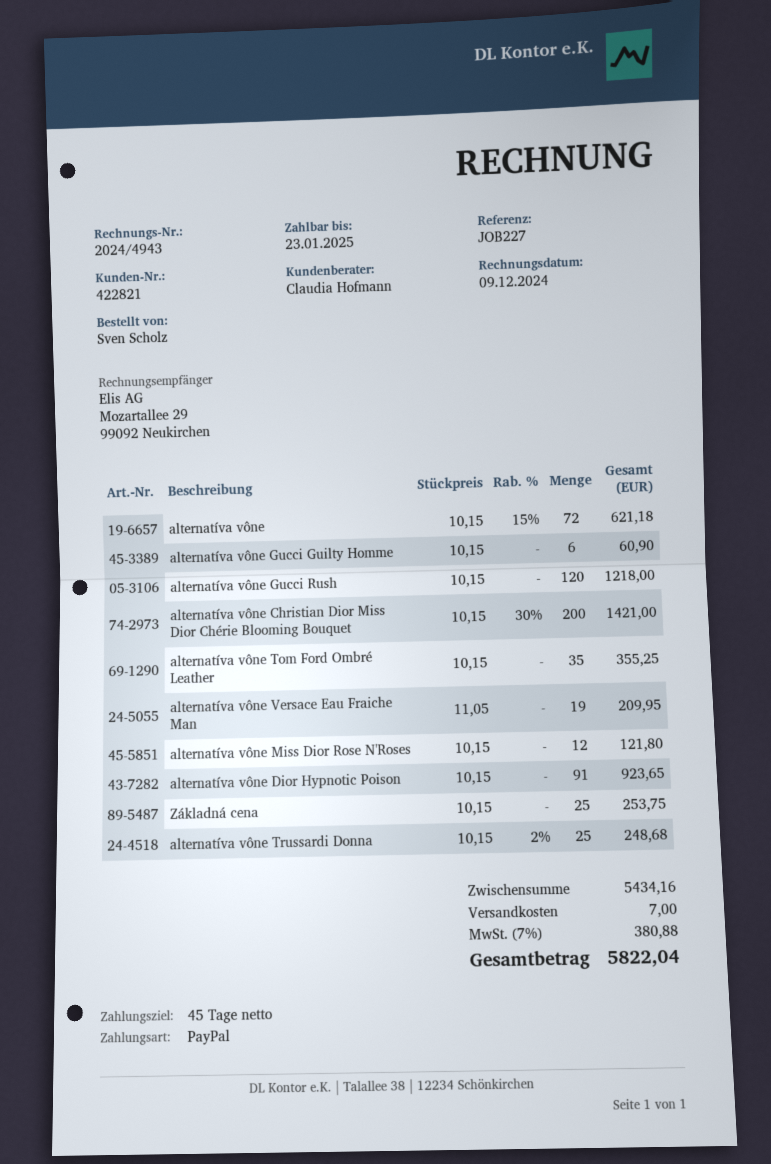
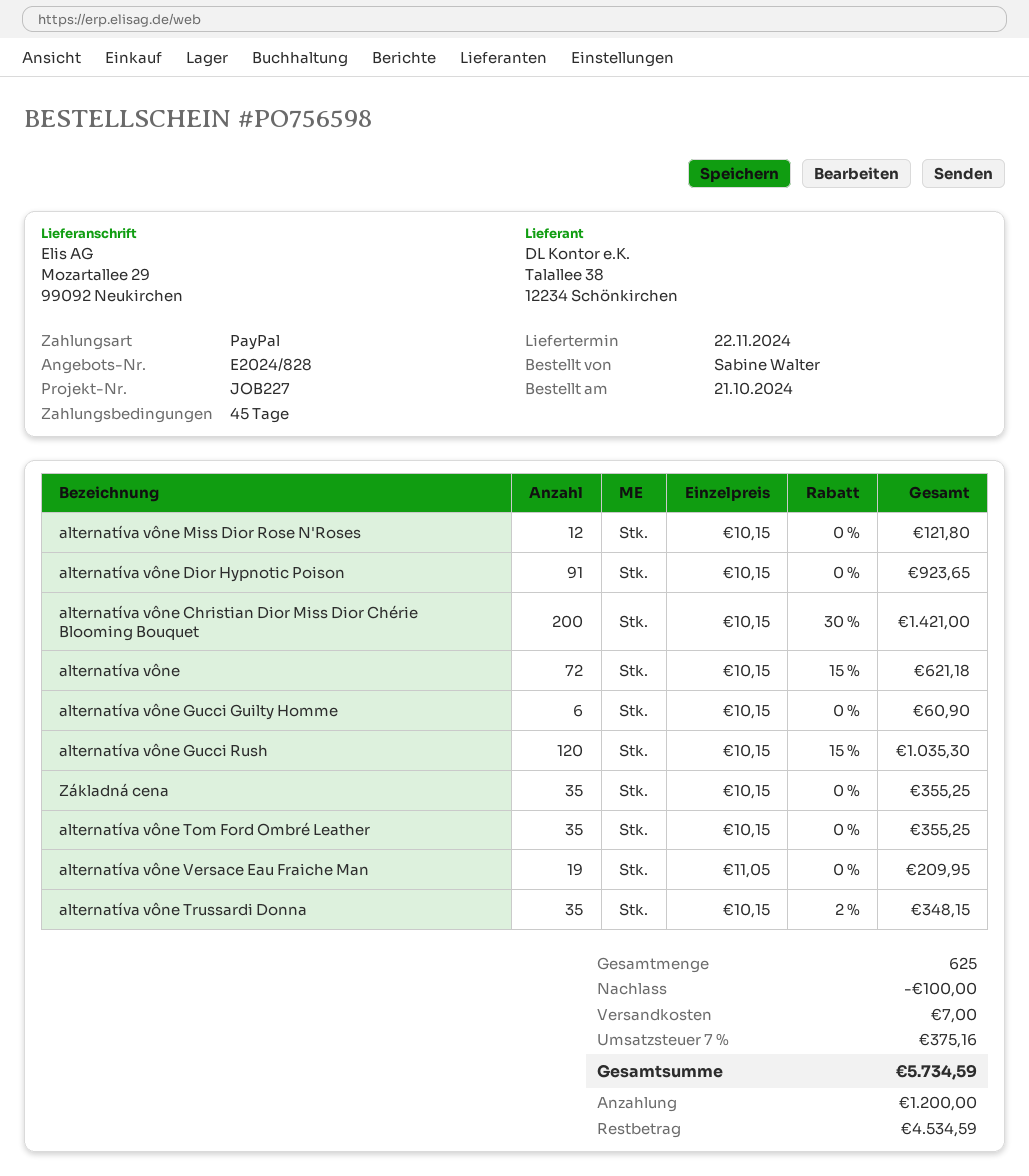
ordered by: Sven Scholz -> Sabine Walter
alternatíva vône Gucci Rush: 120 x 10.15 = 1218.00 -> 120 x 10.15 - 15% = 1035.30
Základná cena: 25 x 10.15 = 253.75 -> 35 x 10.15 = 355.25
alternatíva vône Trussardi Donna: 25 x 10.15 - 2% = 248.68 -> 35 x 10.15 - 2% = 348.15
discount: none -> 100.00
tax: 7% = 380.88 -> 7% = 375.16
total: 5822.04 -> 5734.59

